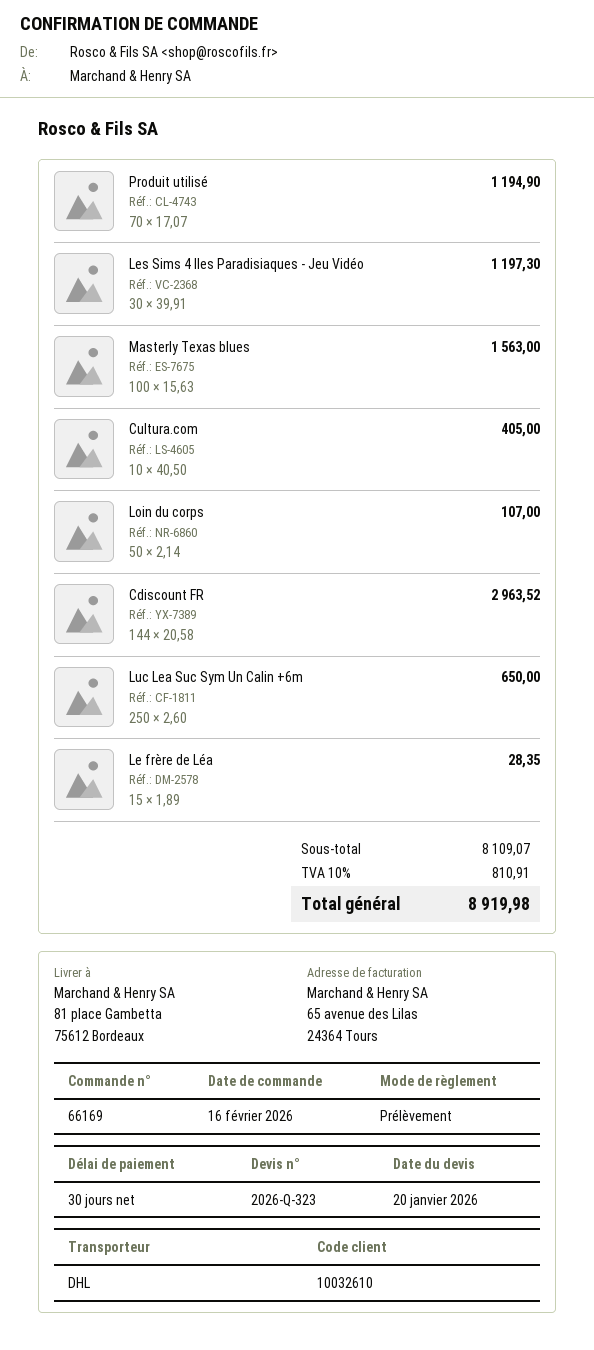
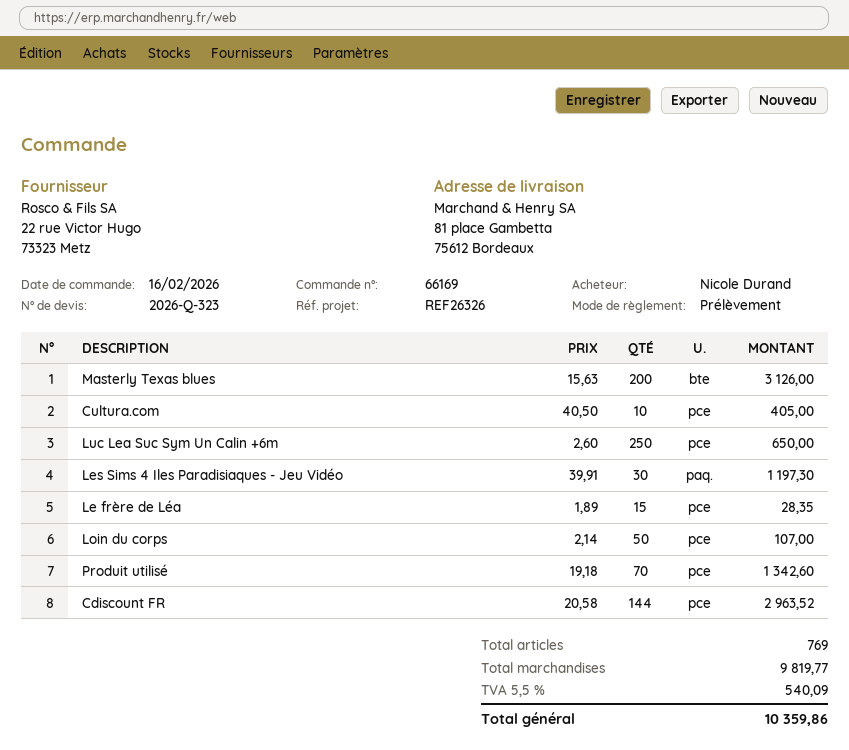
Produit utilisé: 70 x 17.07 = 1194.90 -> 70 x 19.18 = 1342.60
Masterly Texas blues: 100 x 15.63 = 1563.00 -> 200 x 15.63 = 3126.00
subtotal: 8109.07 -> 9819.77
tax: 10% = 810.91 -> 5.5% = 540.09
total: 8919.98 -> 10359.86

